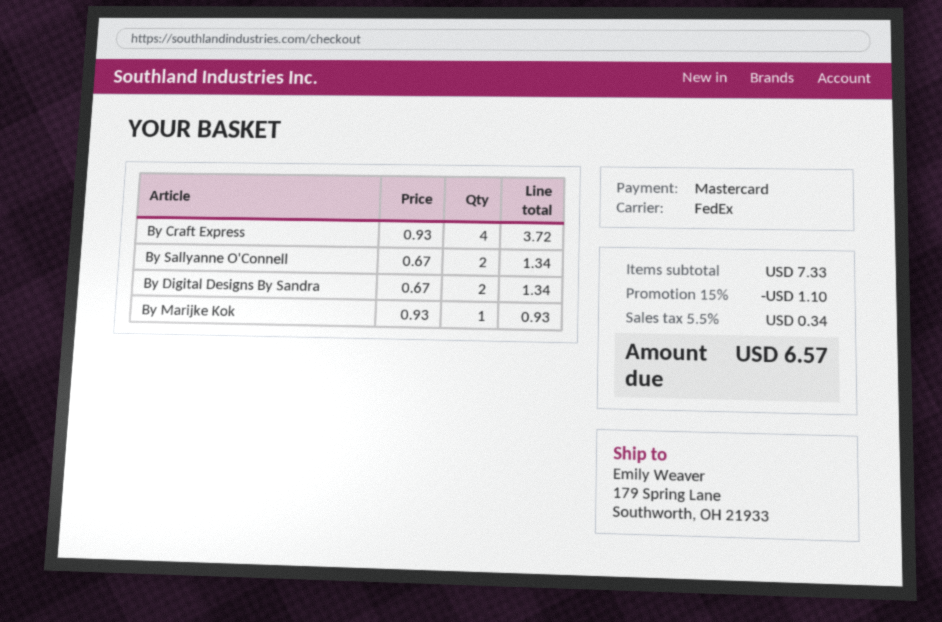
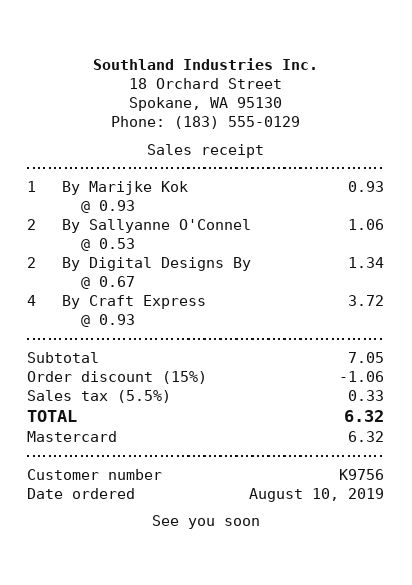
By Sallyanne O'Connell: 2 x 0.67 = 1.34 -> 2 x 0.53 = 1.06
subtotal: 7.33 -> 7.05
discount: 15% = 1.10 -> 15% = 1.06
tax: 5.5% = 0.34 -> 5.5% = 0.33
total: 6.57 -> 6.32

